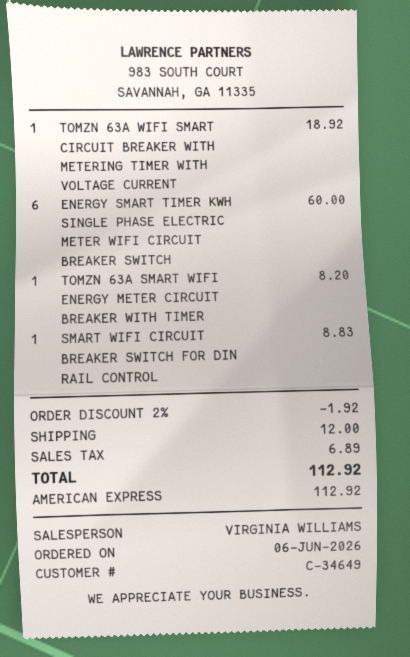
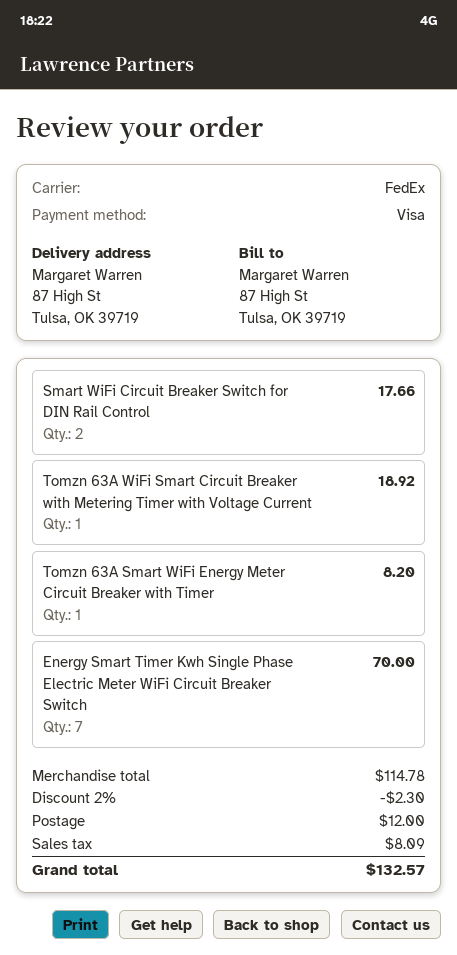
payment method: American Express -> Visa
ENERGY SMART TIMER KWH SINGLE PHASE ELECTRIC METER WIFI CIRCUIT BREAKER SWITCH: 6 for 60.00 -> 7 for 70.00
SMART WIFI CIRCUIT BREAKER SWITCH FOR DIN RAIL CONTROL: 1 for 8.83 -> 2 for 17.66
discount: 2% = 1.92 -> 2% = 2.30
tax: 6.89 -> 8.09
total: 112.92 -> 132.57

